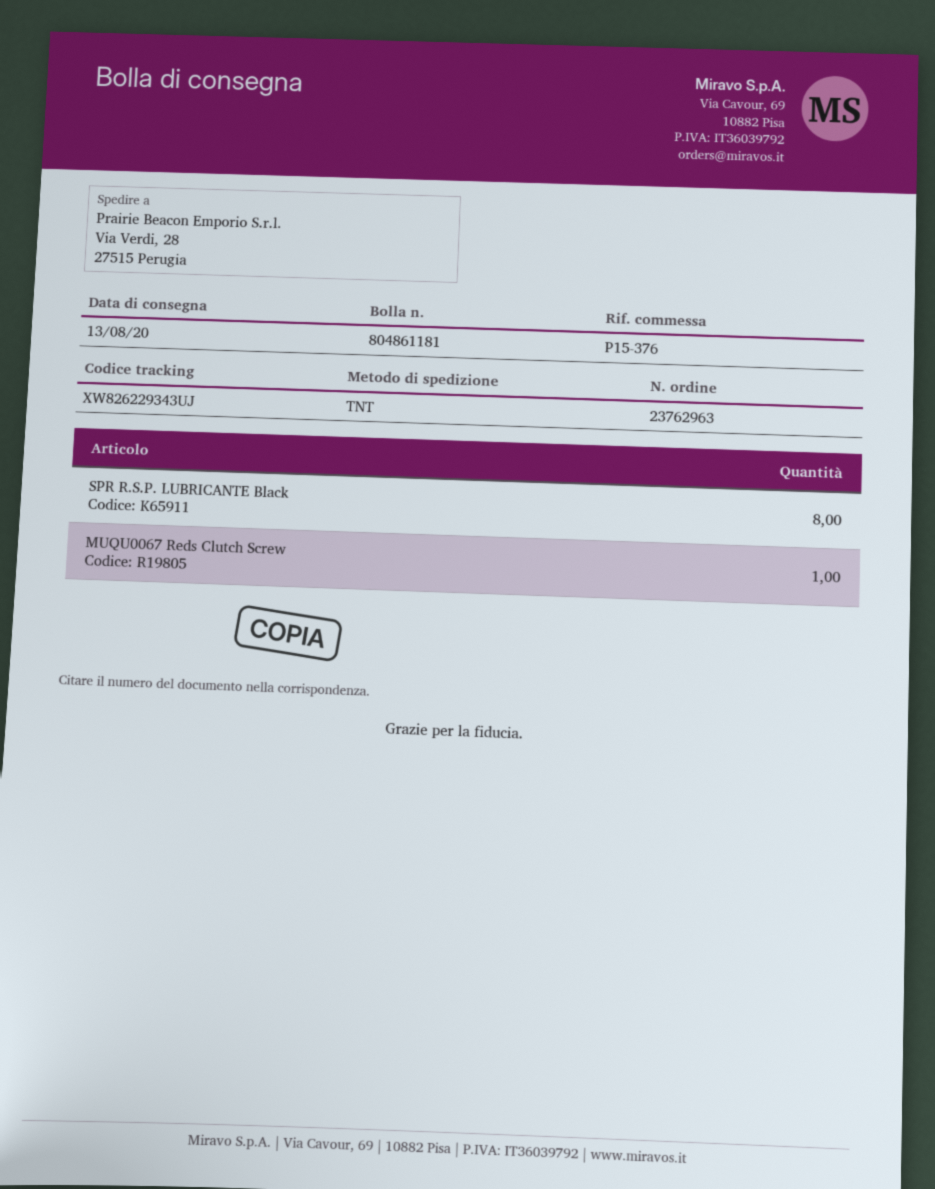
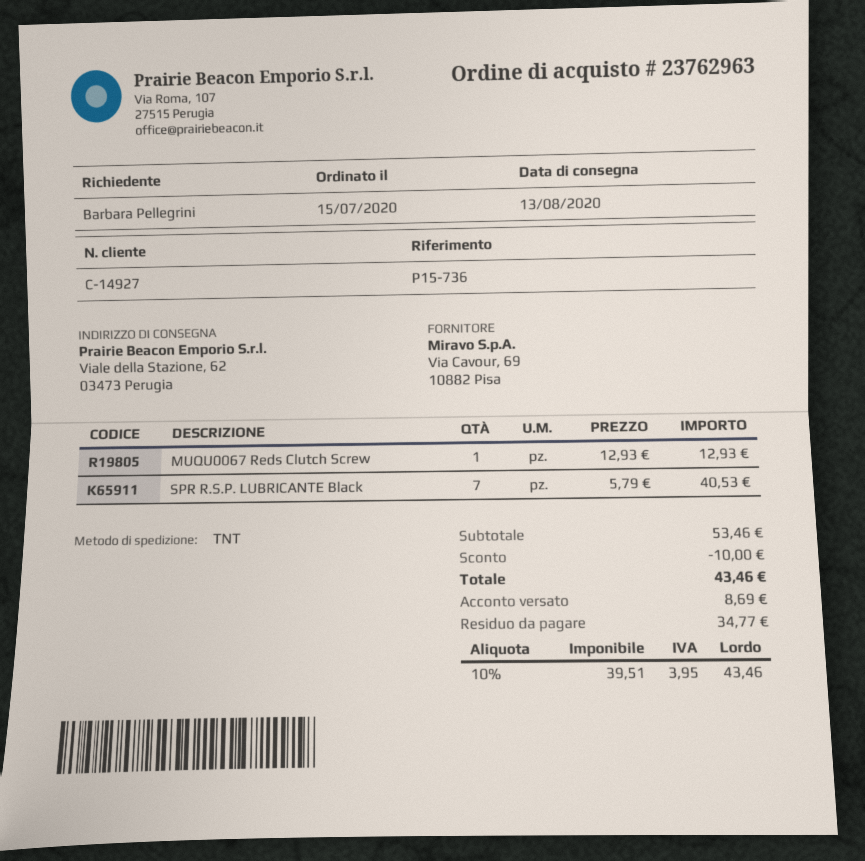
reference: P15-376 -> P15-736
ship to: Via Verdi, 28, 27515 Perugia -> Viale della Stazione, 62, 03473 Perugia
SPR R.S.P. LUBRICANTE Black: 8 -> 7

